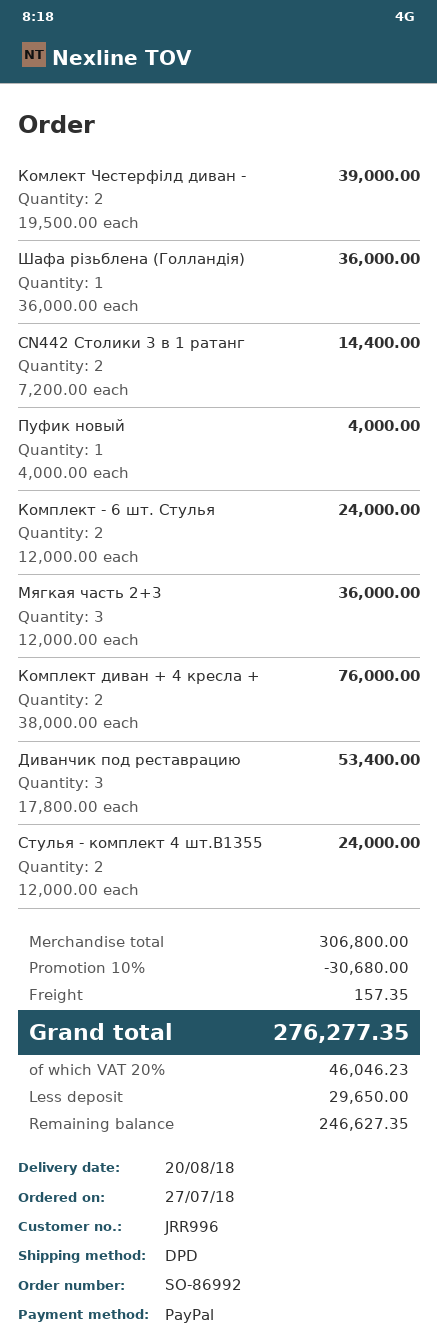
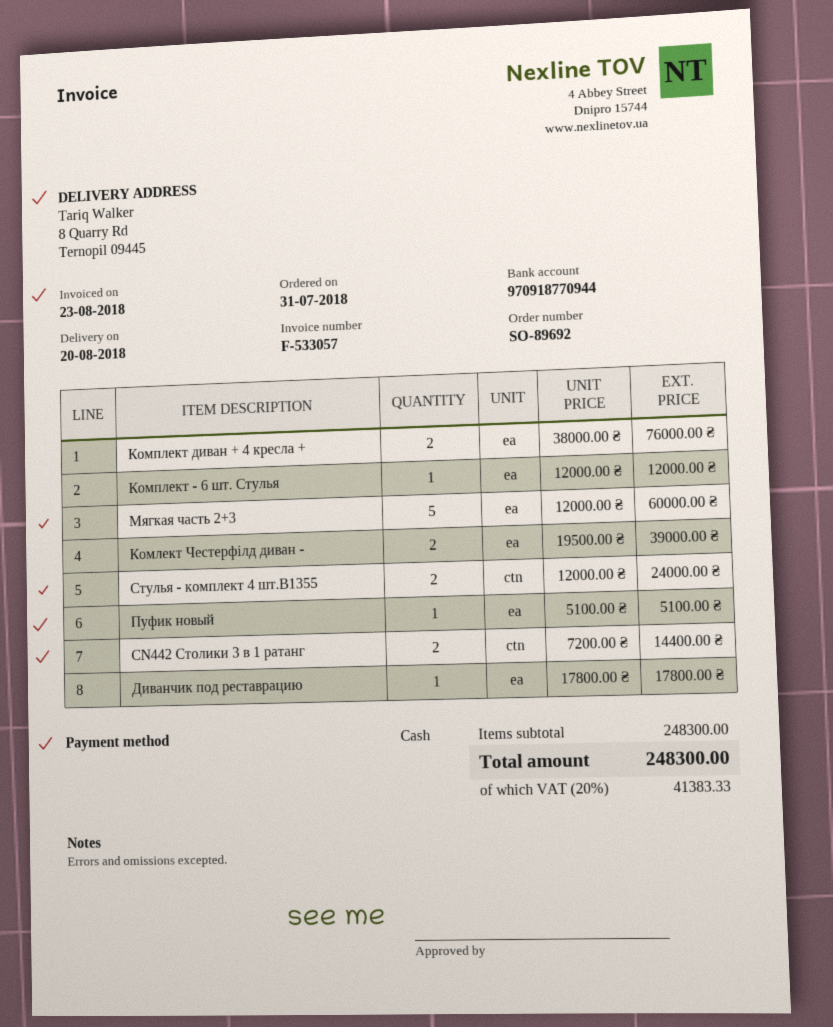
order number: SO-86992 -> SO-89692
order date: 2018-07-27 -> 2018-07-31
payment method: PayPal -> cash
Шафа різьблена (Голландія): 1 x 36000.00 = 36000.00 -> none
Пуфик новый: 1 x 4000.00 = 4000.00 -> 1 x 5100.00 = 5100.00
Комплект - 6 шт. Стулья: 2 x 12000.00 = 24000.00 -> 1 x 12000.00 = 12000.00
Мягкая часть 2+3: 3 x 12000.00 = 36000.00 -> 5 x 12000.00 = 60000.00
Диванчик под реставрацию: 3 x 17800.00 = 53400.00 -> 1 x 17800.00 = 17800.00
subtotal: 306800.00 -> 248300.00
discount: 10% = 30680.00 -> none
shipping: 157.35 -> none
tax: 20% = 46046.23 -> 20% = 41383.33
total: 276277.35 -> 248300.00

